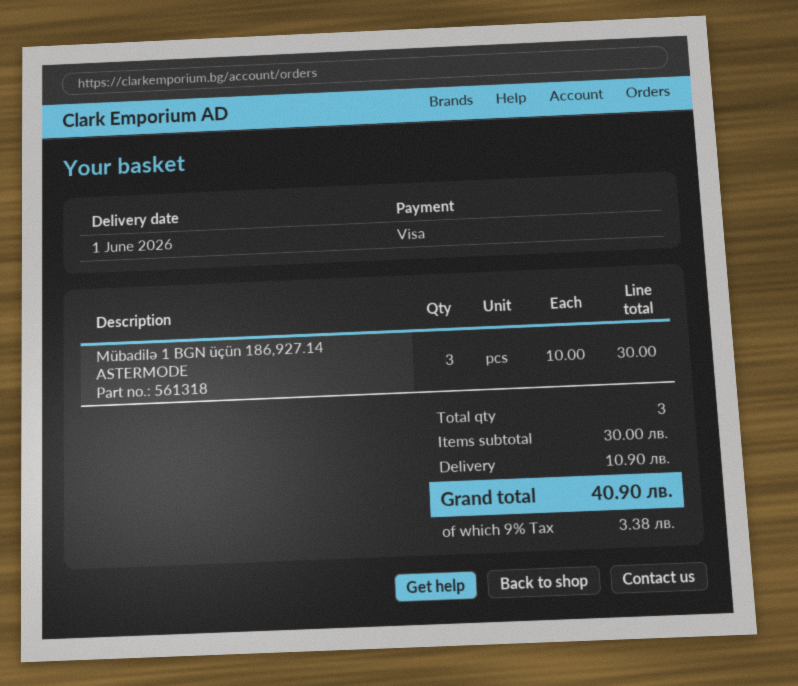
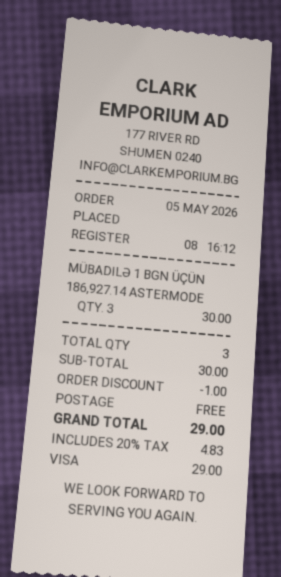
discount: none -> 1.00
shipping: 10.90 -> 0.00
tax: 9% = 3.38 -> 20% = 4.83
total: 40.90 -> 29.00

